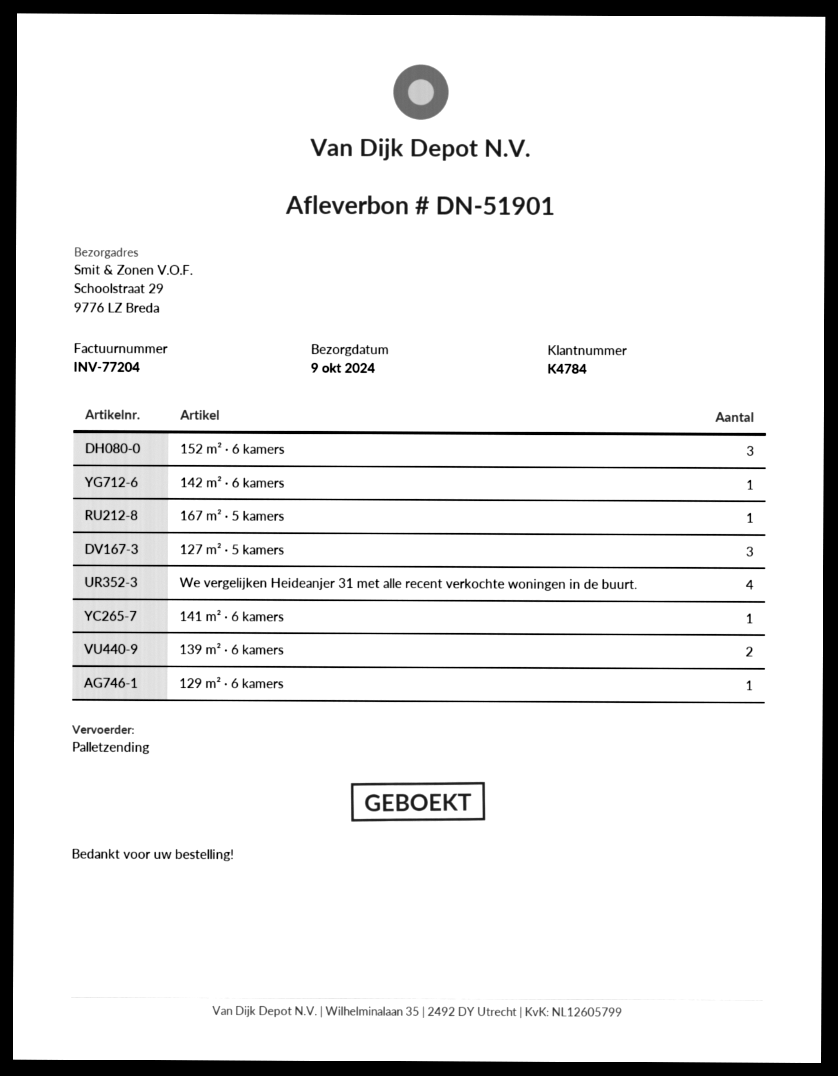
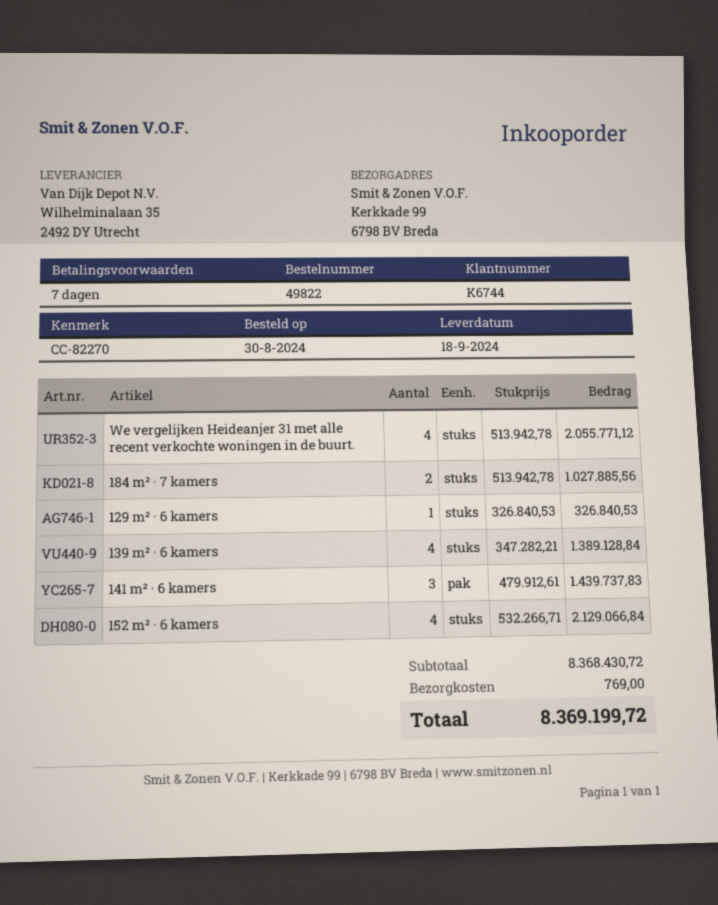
delivery date: 2024-10-09 -> 2024-09-18
customer number: K4784 -> K6744
ship to: Schoolstraat 29, 9776 LZ Breda -> Kerkkade 99, 6798 BV Breda
152 m² · 6 kamers: 3 -> 4
142 m² · 6 kamers: 1 -> none
167 m² · 5 kamers: 1 -> none
127 m² · 5 kamers: 3 -> none
141 m² · 6 kamers: 1 -> 3
139 m² · 6 kamers: 2 -> 4
184 m² · 7 kamers: none -> 2

